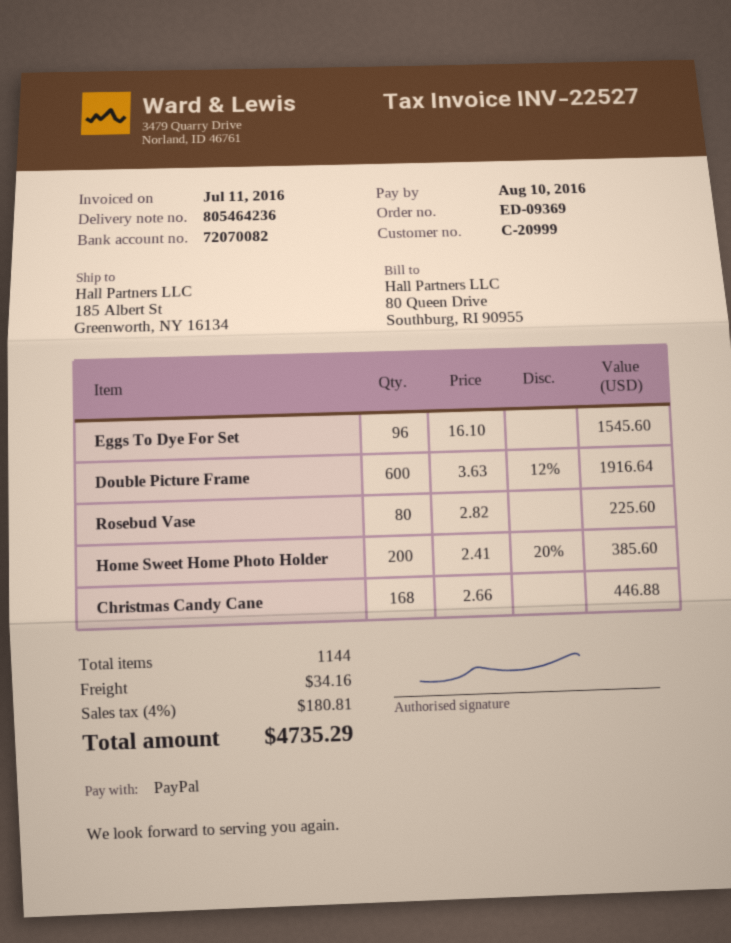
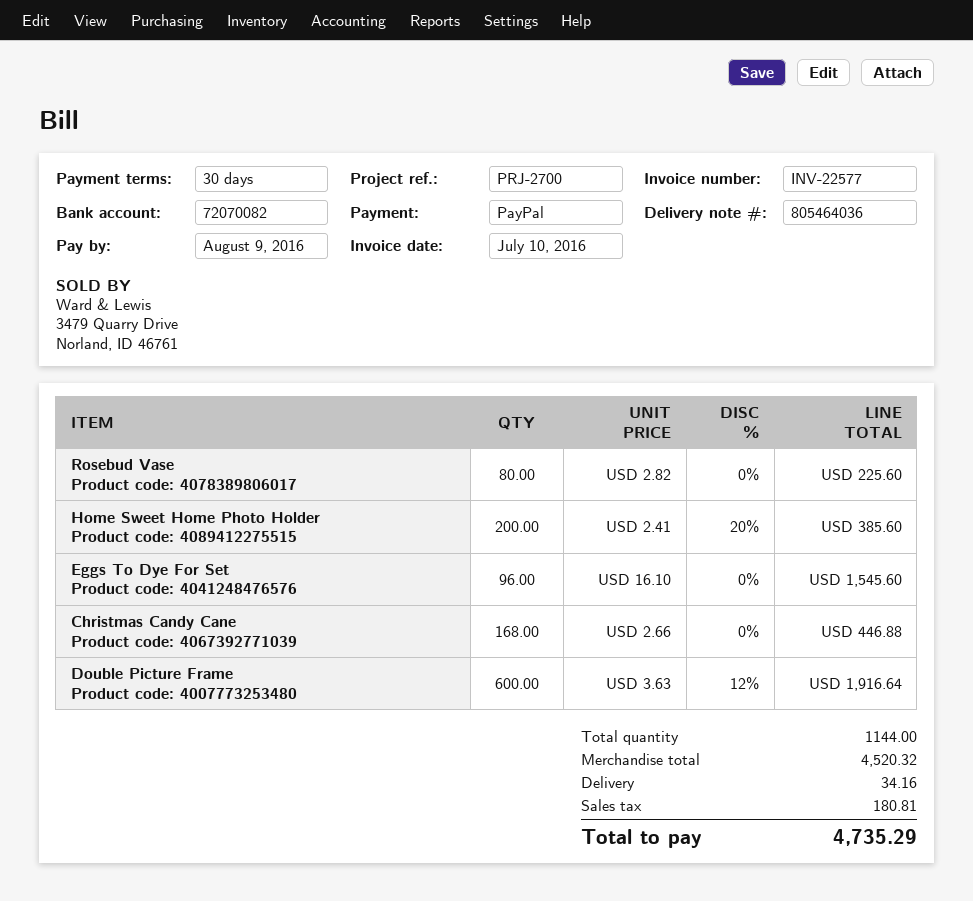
delivery note number: 805464236 -> 805464036
invoice number: INV-22527 -> INV-22577
invoice date: 2016-07-11 -> 2016-07-10
due date: 2016-08-10 -> 2016-08-09

